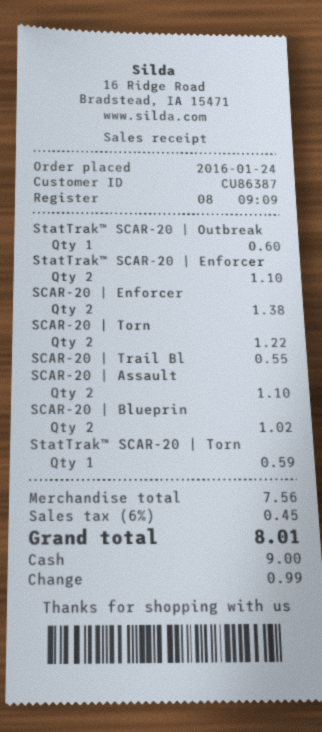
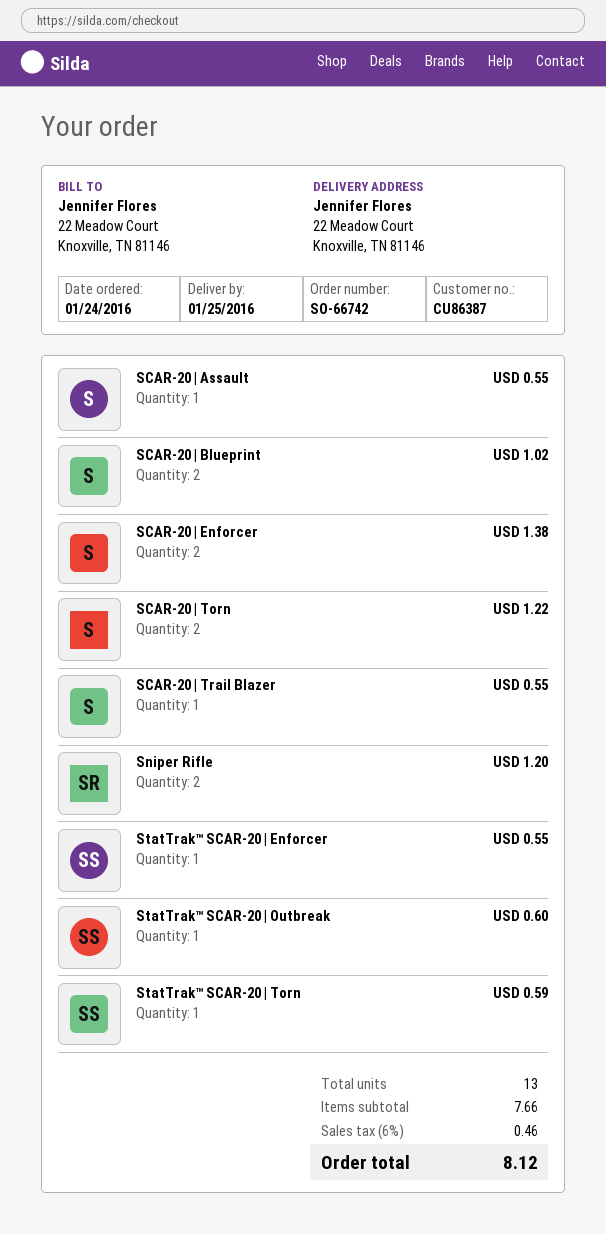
StatTrak™ SCAR-20 | Enforcer: 2 for 1.10 -> 1 for 0.55
SCAR-20 | Assault: 2 for 1.10 -> 1 for 0.55
Sniper Rifle: none -> 2 for 1.20
subtotal: 7.56 -> 7.66
tax: 6% = 0.45 -> 6% = 0.46
total: 8.01 -> 8.12

